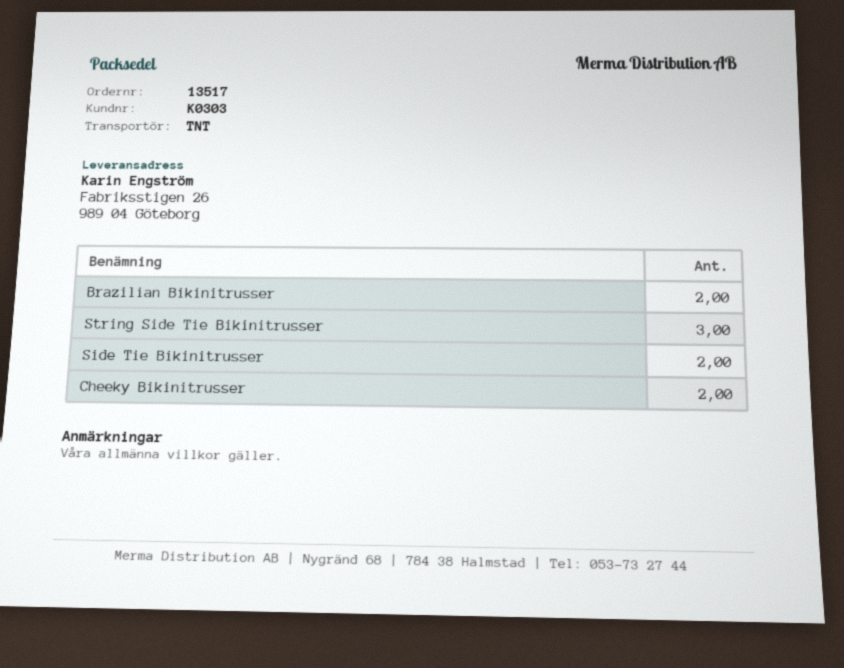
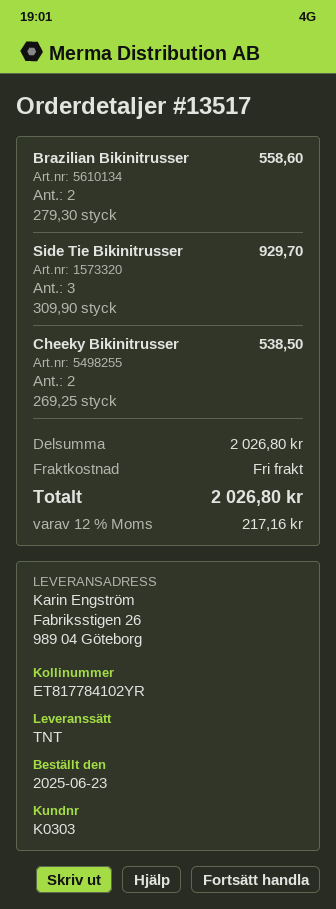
String Side Tie Bikinitrusser: 3 -> none
Side Tie Bikinitrusser: 2 -> 3

